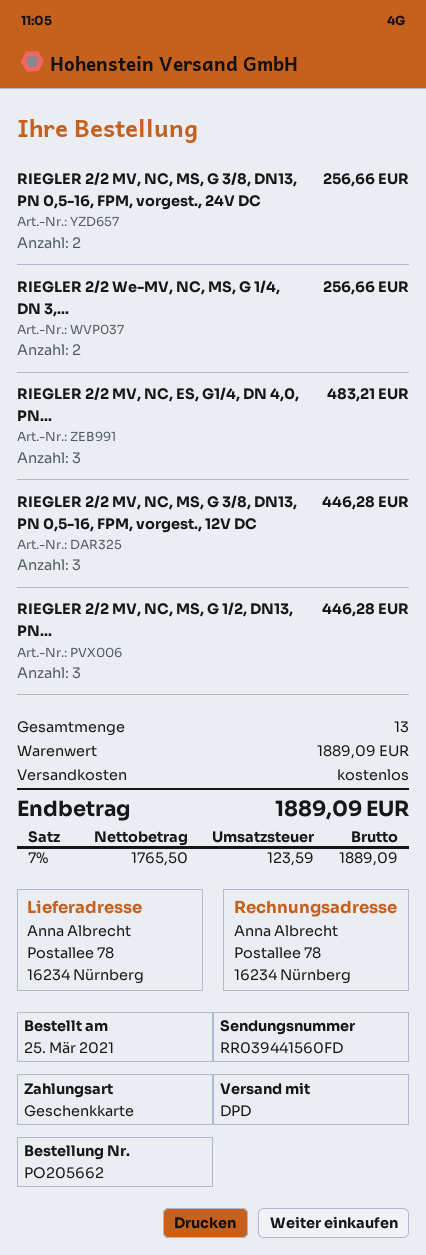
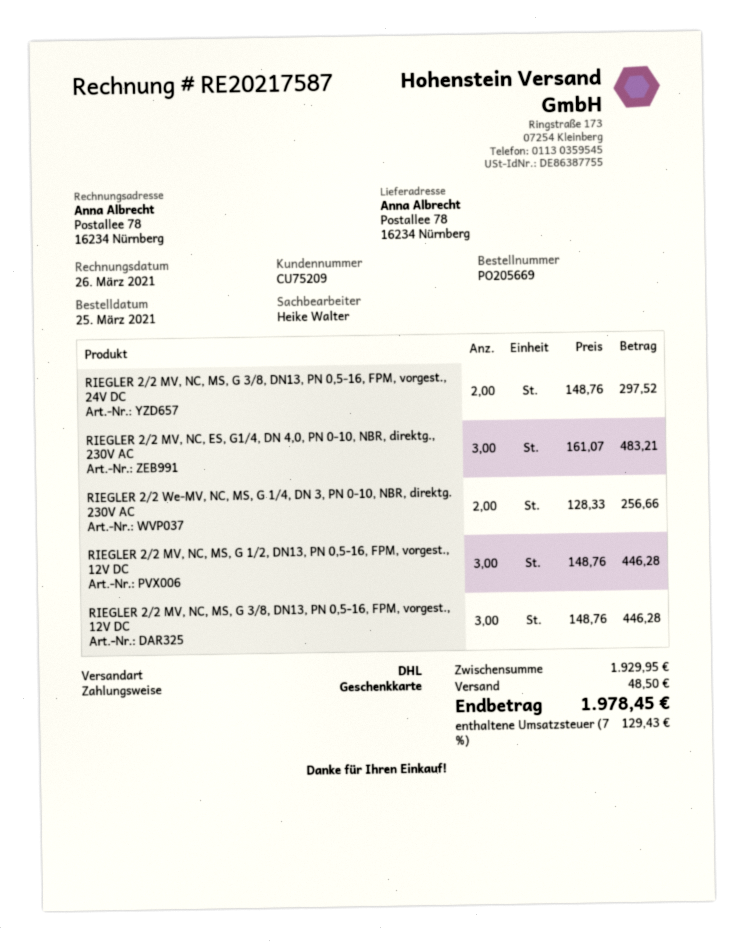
order number: PO205662 -> PO205669
shipping method: DPD -> DHL
RIEGLER 2/2 MV, NC, MS, G 3/8, DN13, PN 0,5-16, FPM, vorgest., 24V DC: 2 for 256.66 -> 2 for 297.52
subtotal: 1889.09 -> 1929.95
shipping: 0.00 -> 48.50
tax: 7% = 123.59 -> 7% = 129.43
total: 1889.09 -> 1978.45

